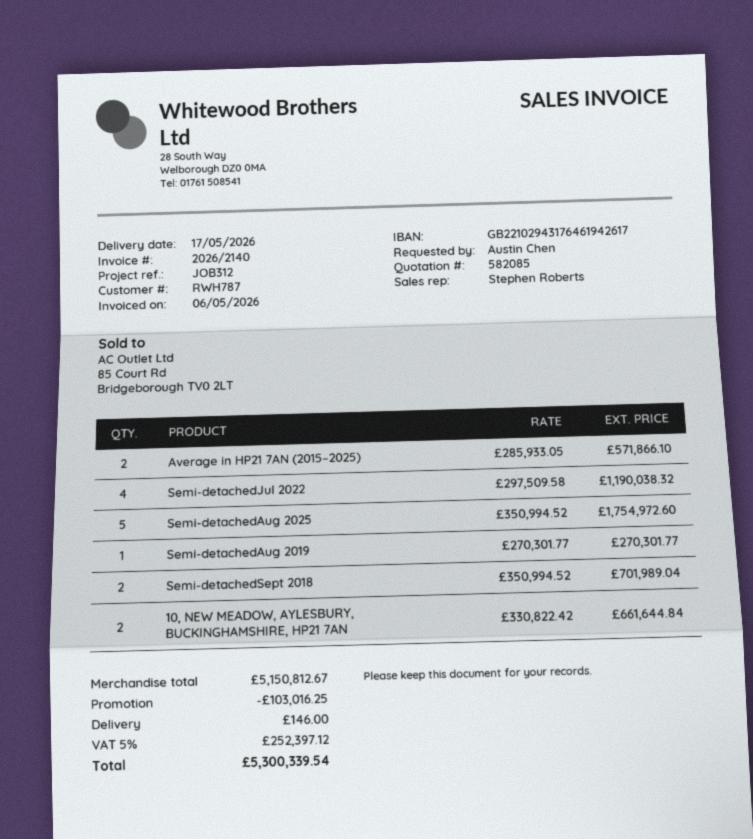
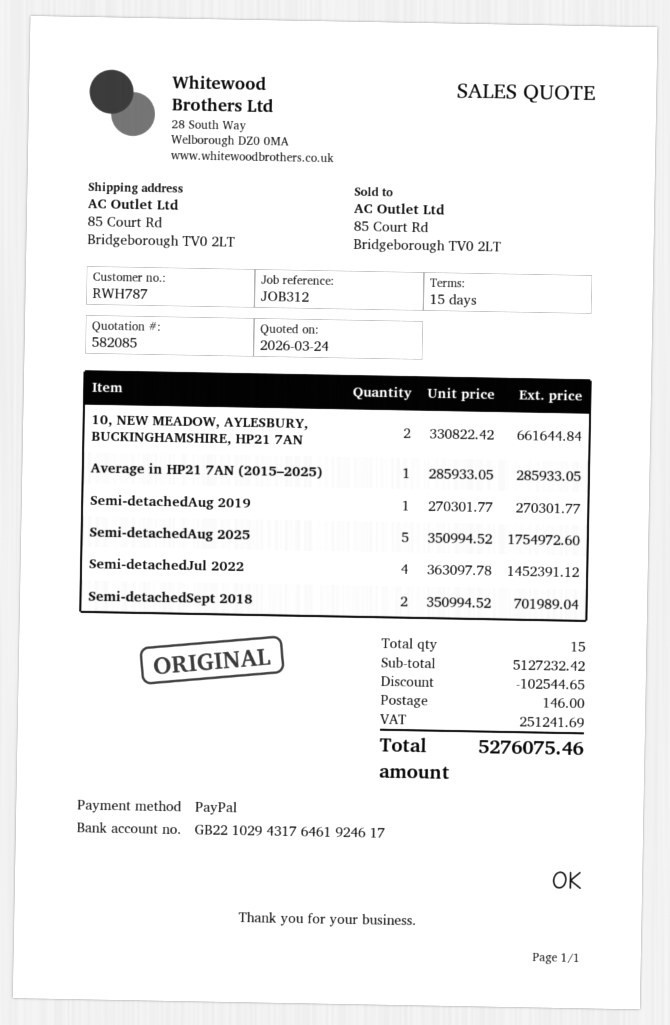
bank account: GB22102943176461942617 -> GB22102943176461924617
Average in HP21 7AN (2015–2025): 2 x 285933.05 = 571866.10 -> 1 x 285933.05 = 285933.05
Semi-detachedJul 2022: 4 x 297509.58 = 1190038.32 -> 4 x 363097.78 = 1452391.12
subtotal: 5150812.67 -> 5127232.42
discount: 103016.25 -> 102544.65
tax: 252397.12 -> 251241.69
total: 5300339.54 -> 5276075.46

